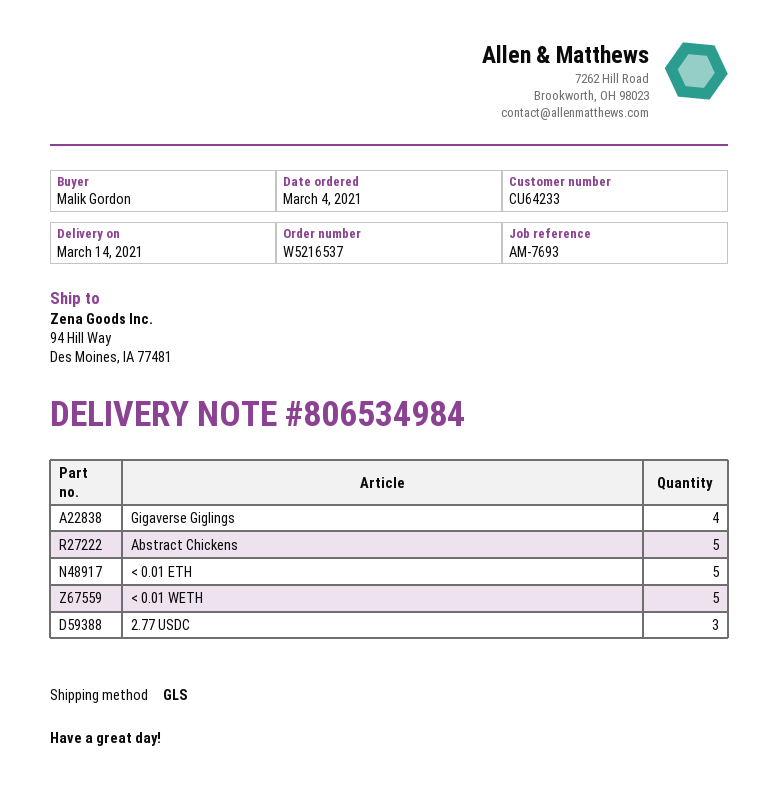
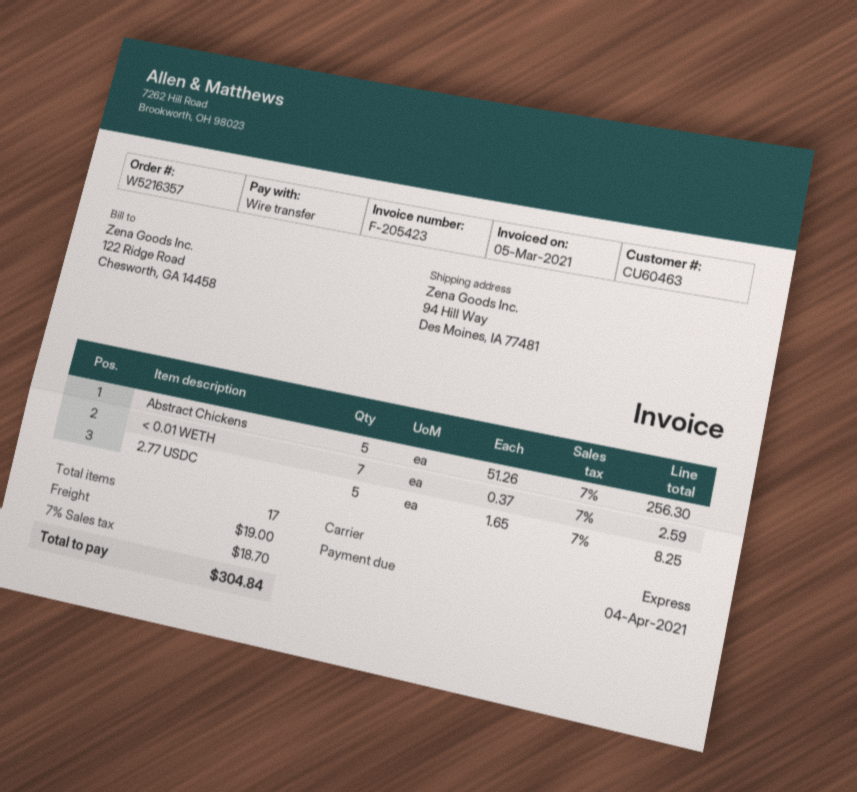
order number: W5216537 -> W5216357
customer number: CU64233 -> CU60463
shipping method: GLS -> express
Gigaverse Giglings: 4 -> none
< 0.01 ETH: 5 -> none
< 0.01 WETH: 5 -> 7
2.77 USDC: 3 -> 5

